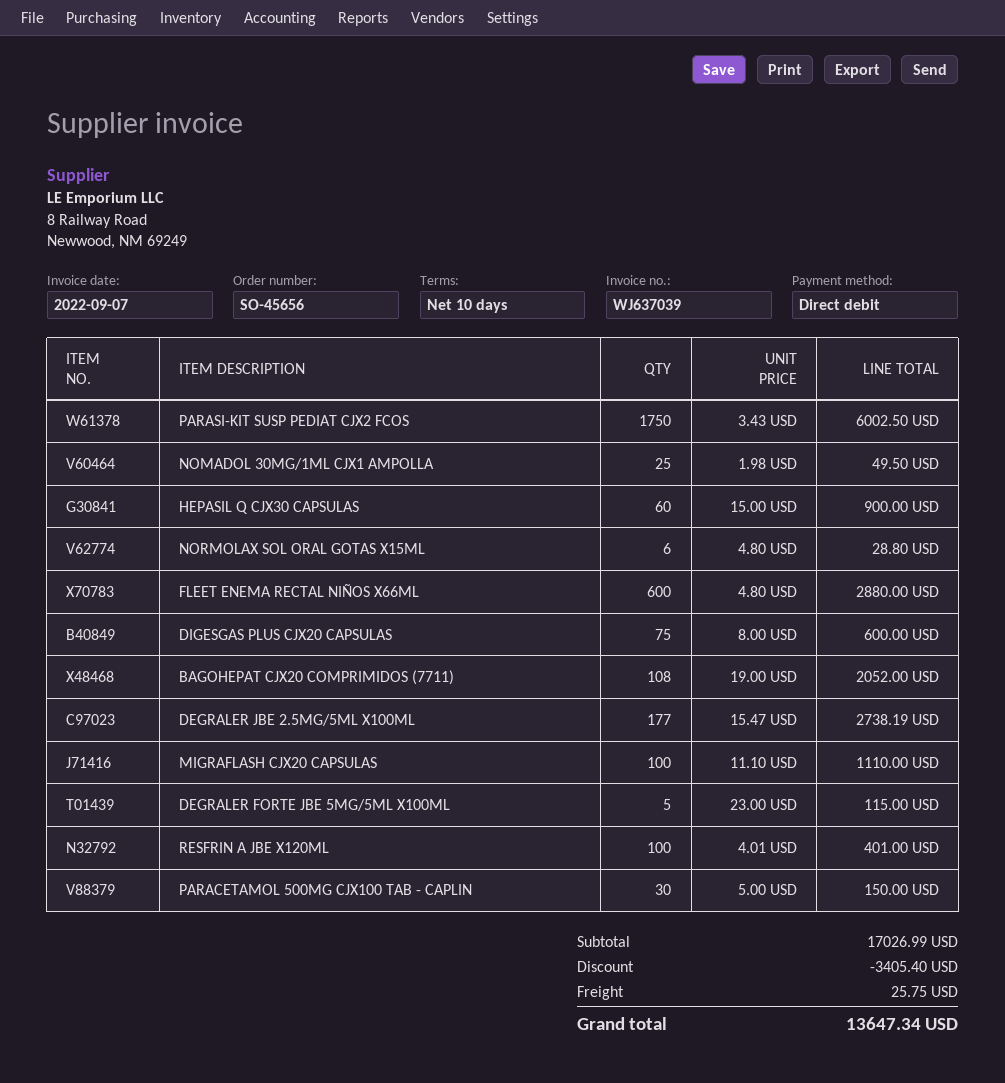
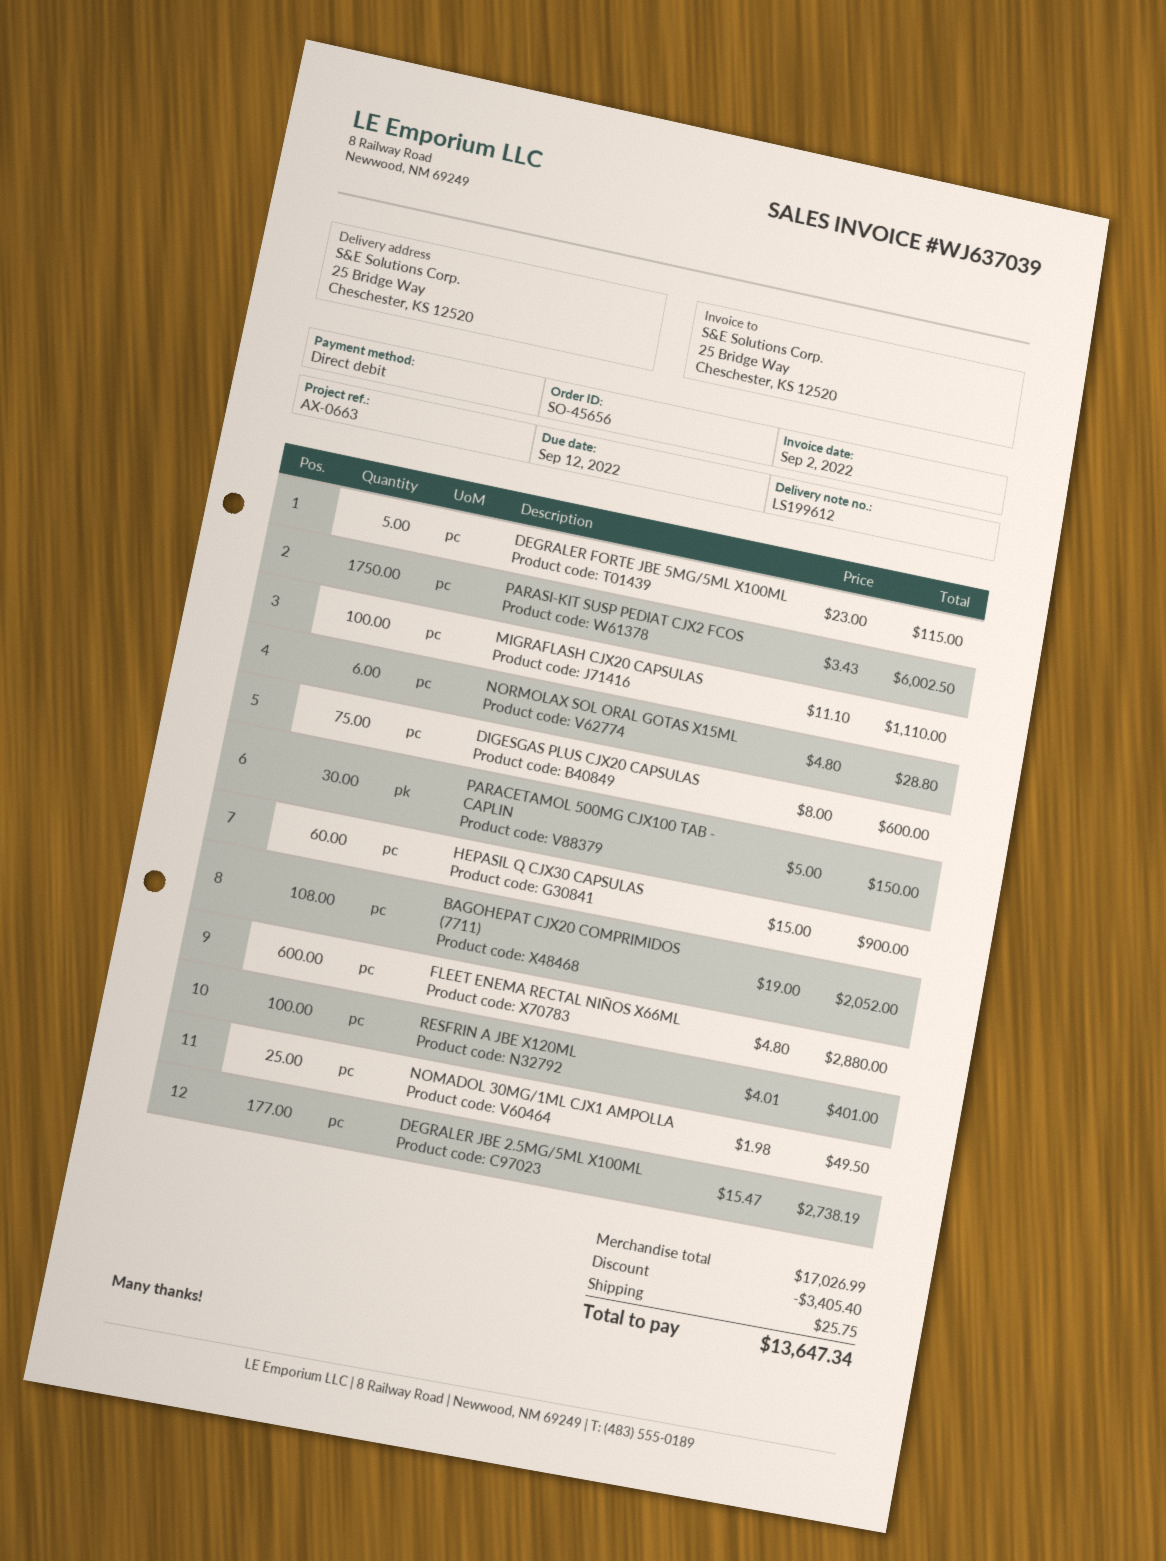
invoice date: 2022-09-07 -> 2022-09-02

